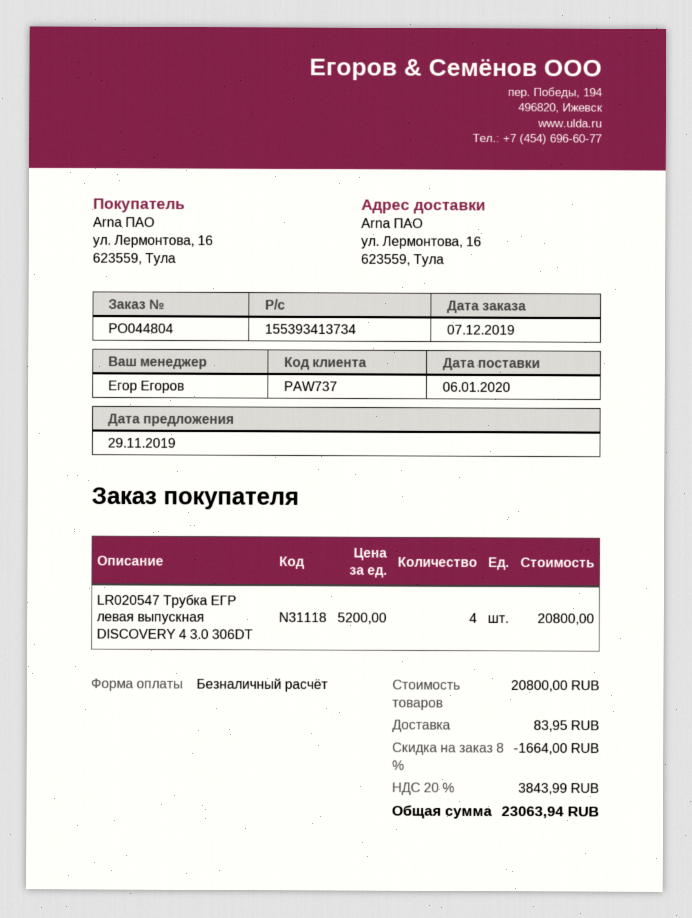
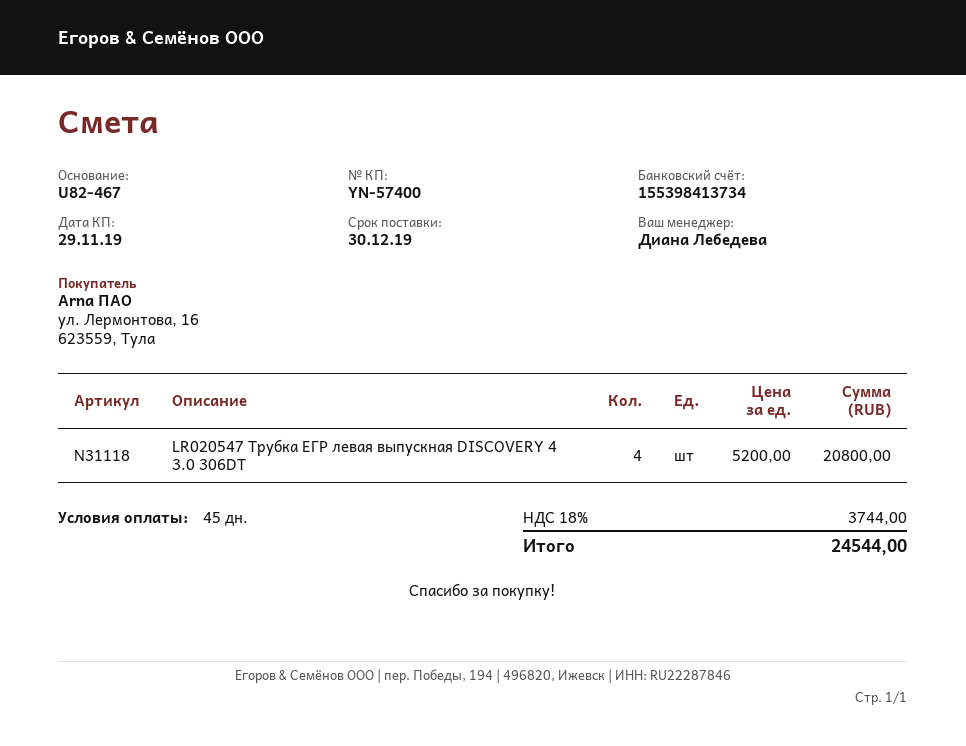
delivery date: 2020-01-06 -> 2019-12-30
sales rep: Егор Егоров -> Диана Лебедева
bank account: 155393413734 -> 155398413734
discount: 8% = 1664.00 -> none
shipping: 83.95 -> none
tax: 20% = 3843.99 -> 18% = 3744.00
total: 23063.94 -> 24544.00

